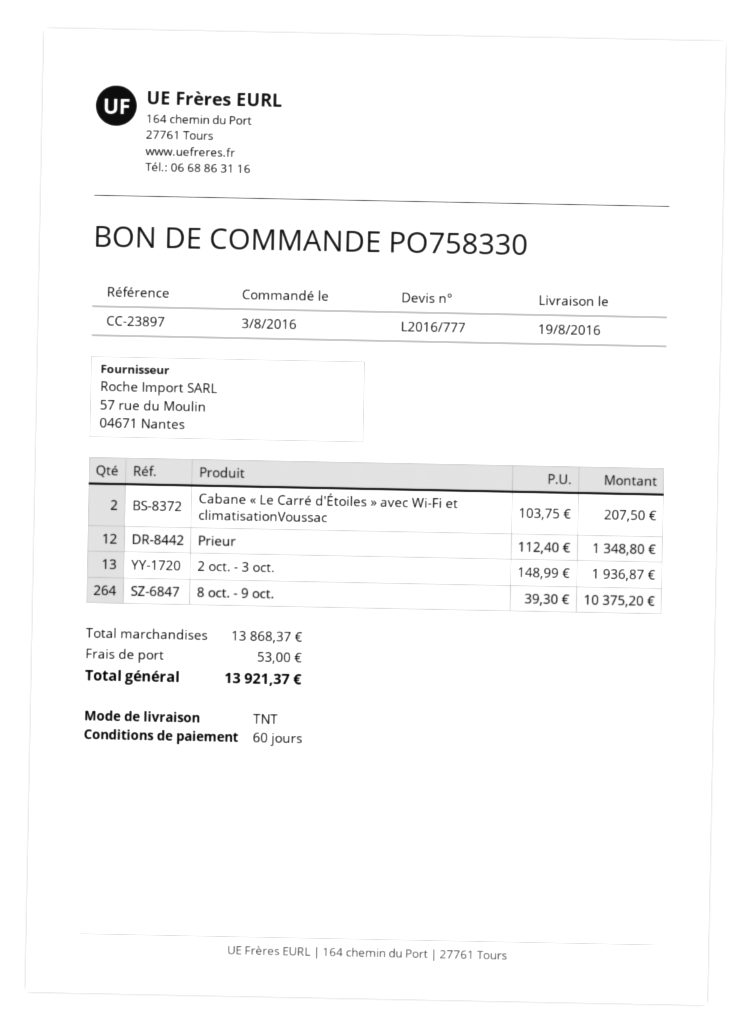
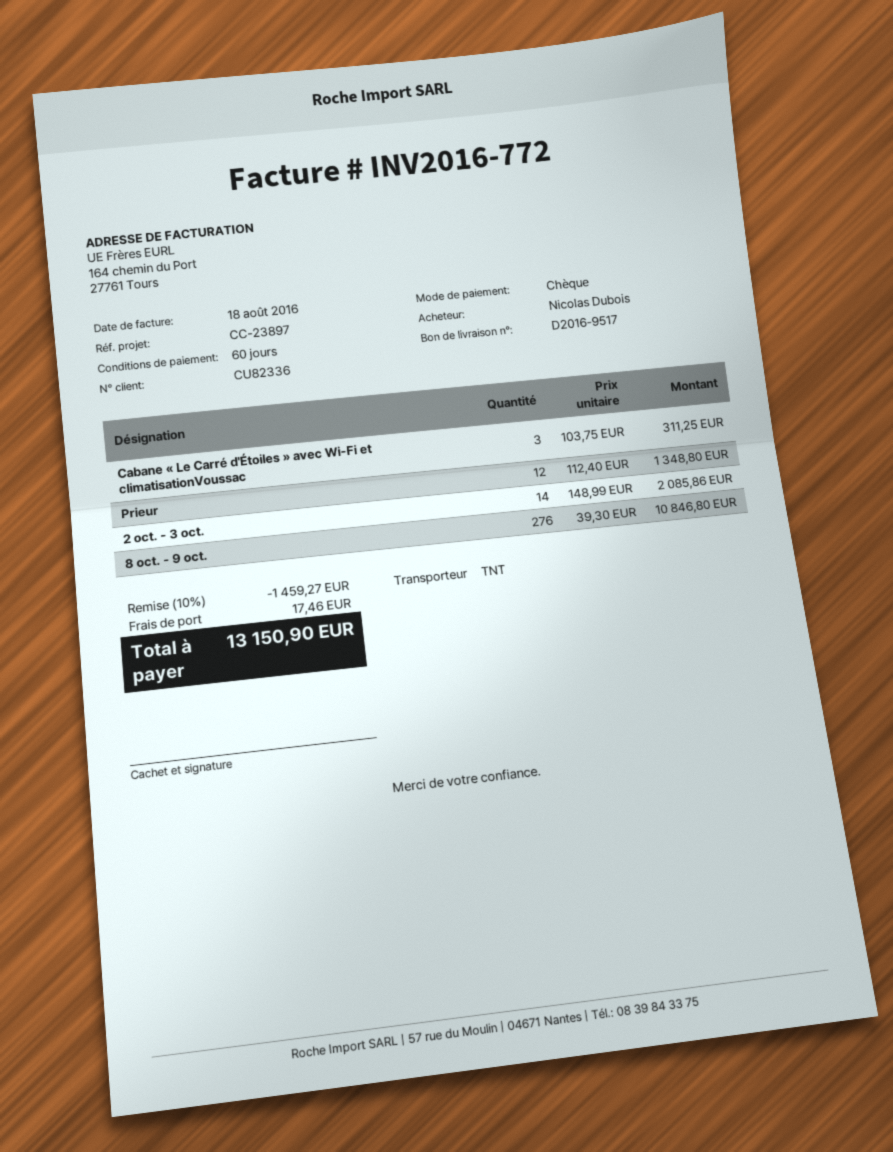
Cabane « Le Carré d'Étoiles » avec Wi-Fi et climatisationVoussac: 2 x 103.75 = 207.50 -> 3 x 103.75 = 311.25
2 oct. - 3 oct.: 13 x 148.99 = 1936.87 -> 14 x 148.99 = 2085.86
8 oct. - 9 oct.: 264 x 39.30 = 10375.20 -> 276 x 39.30 = 10846.80
discount: none -> 10% = 1459.27
shipping: 53.00 -> 17.46
total: 13921.37 -> 13150.90

